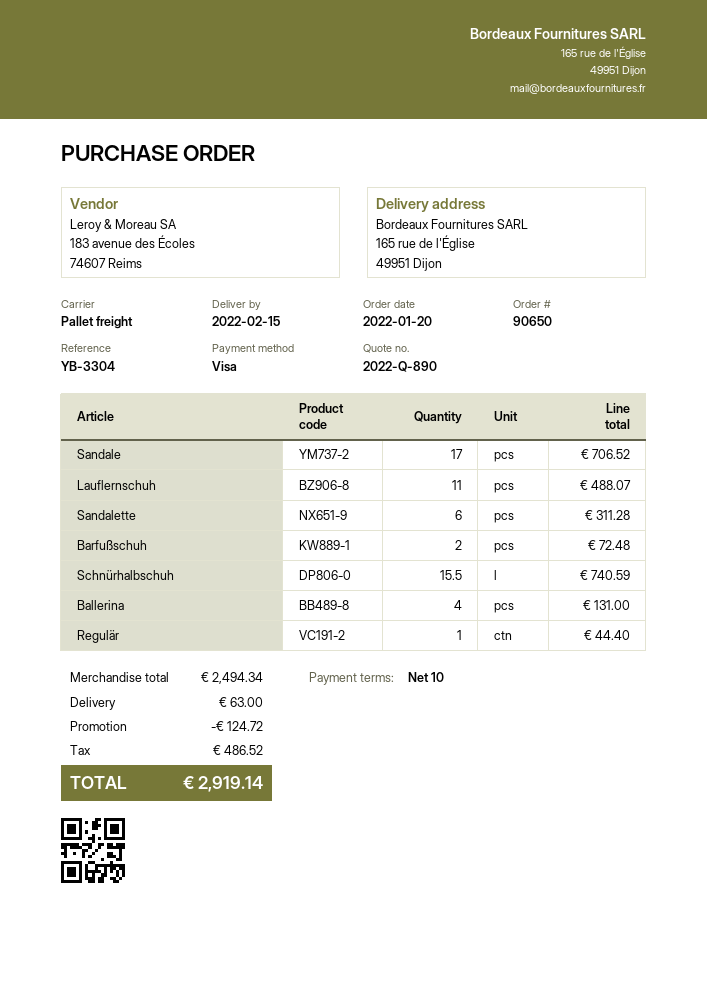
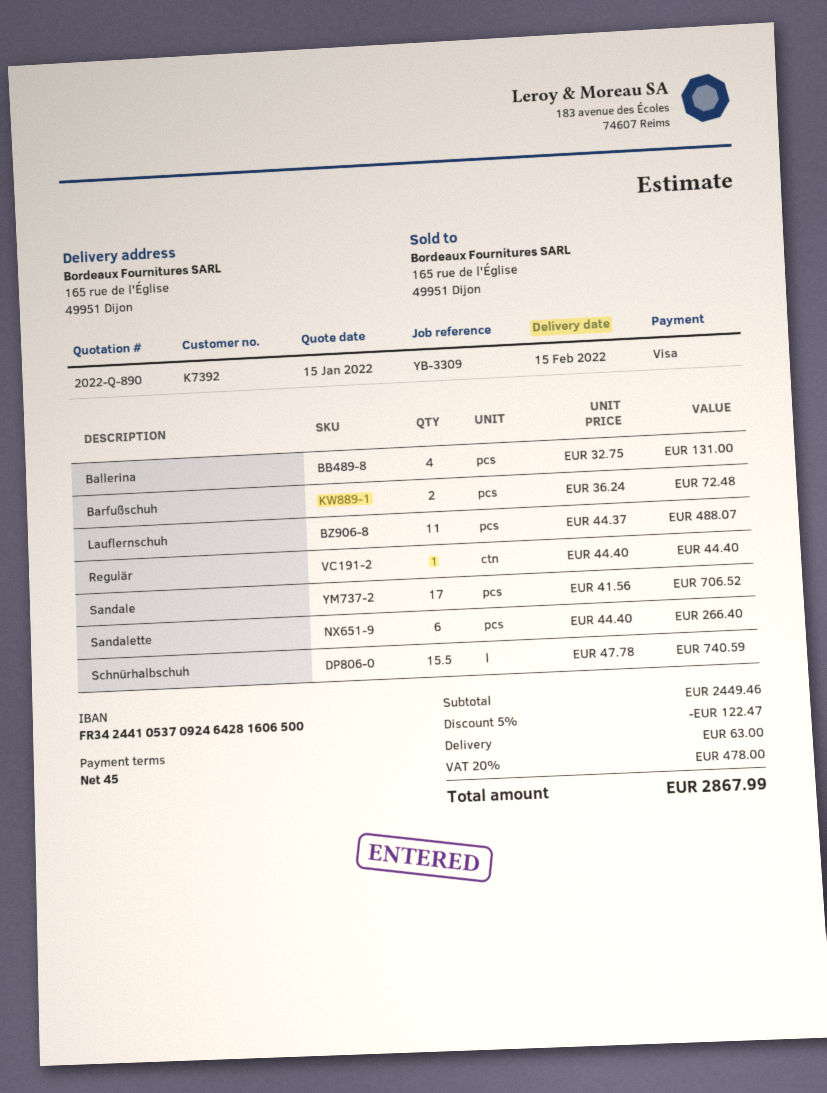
payment terms: 10 days -> 45 days
reference: YB-3304 -> YB-3309
Sandalette: 6 for 311.28 -> 6 for 266.40
subtotal: 2494.34 -> 2449.46
discount: 124.72 -> 122.47
tax: 486.52 -> 478.00
total: 2919.14 -> 2867.99

